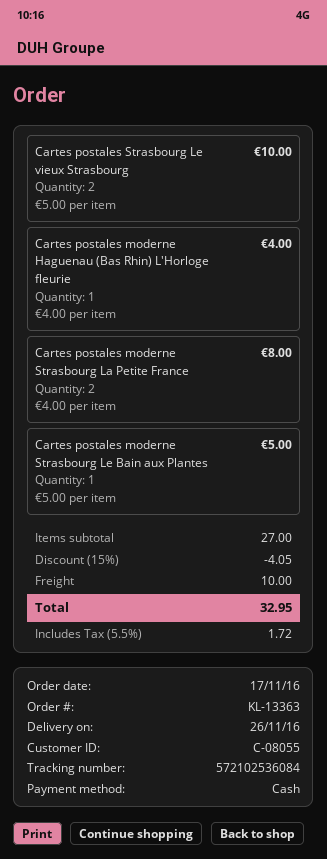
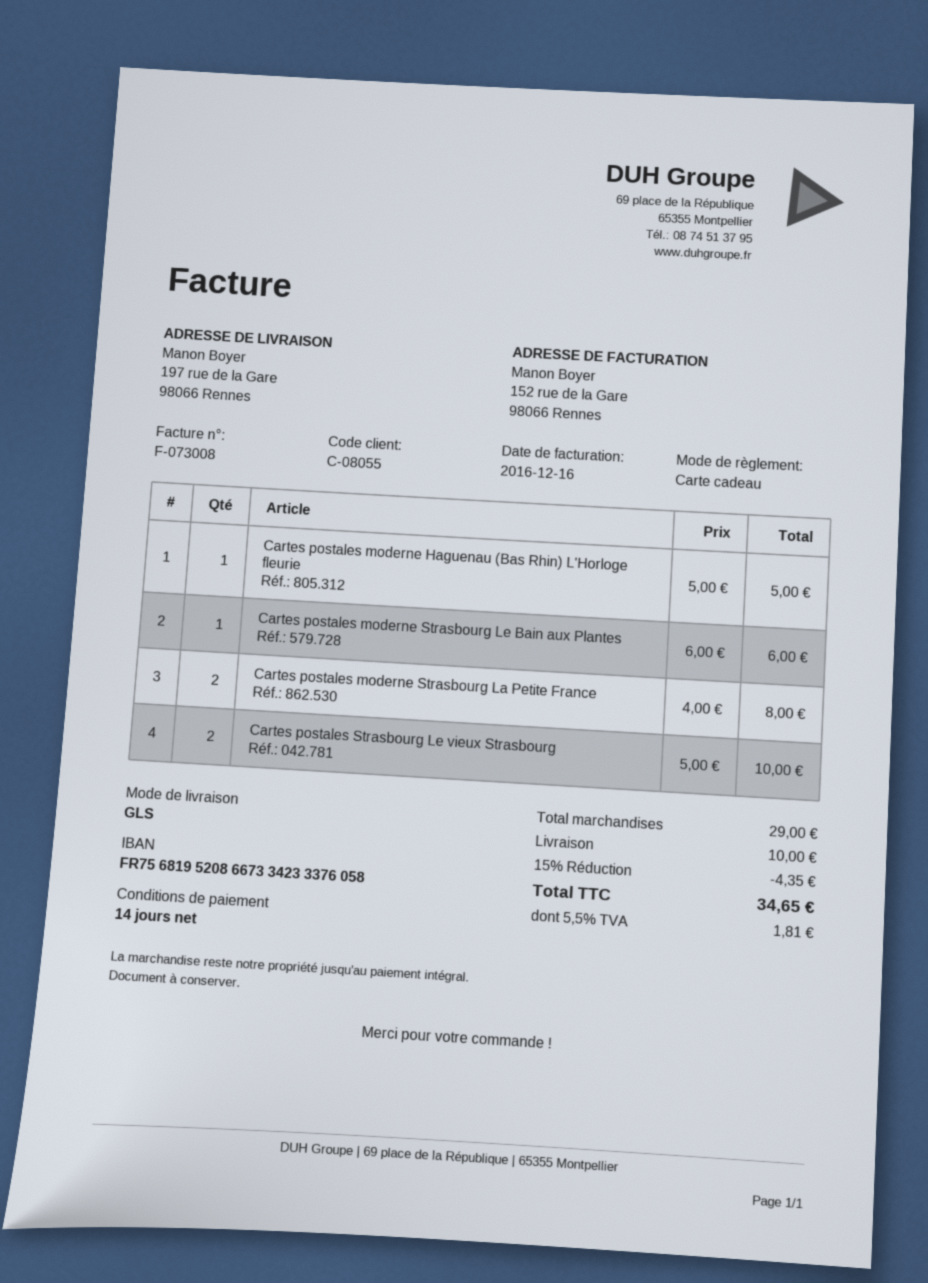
payment method: cash -> gift card
Cartes postales moderne Haguenau (Bas Rhin) L'Horloge fleurie: 1 x 4.00 = 4.00 -> 1 x 5.00 = 5.00
Cartes postales moderne Strasbourg Le Bain aux Plantes: 1 x 5.00 = 5.00 -> 1 x 6.00 = 6.00
subtotal: 27.00 -> 29.00
discount: 15% = 4.05 -> 15% = 4.35
tax: 5.5% = 1.72 -> 5.5% = 1.81
total: 32.95 -> 34.65

